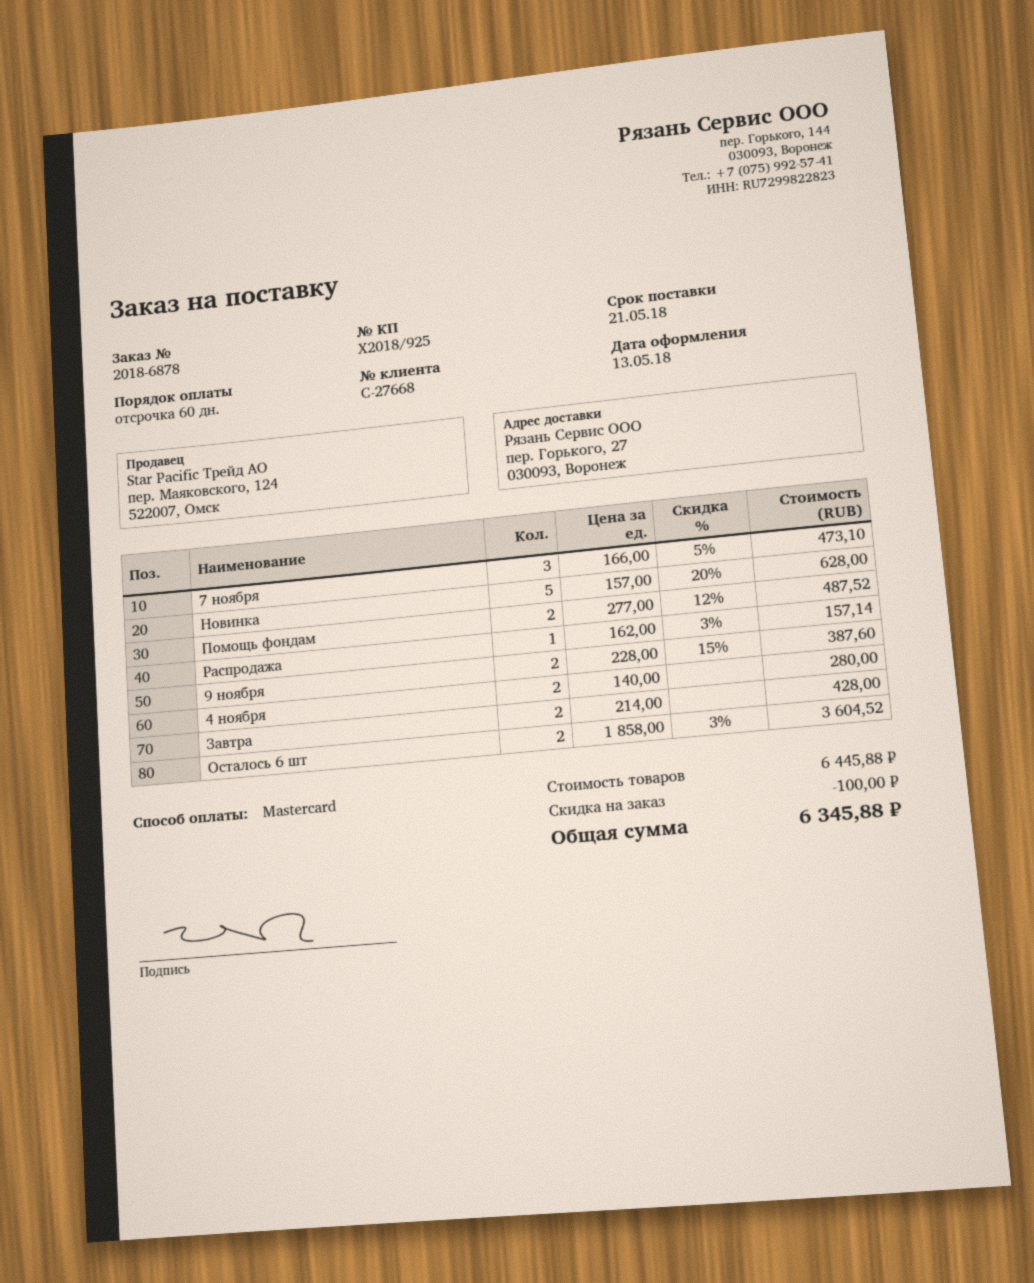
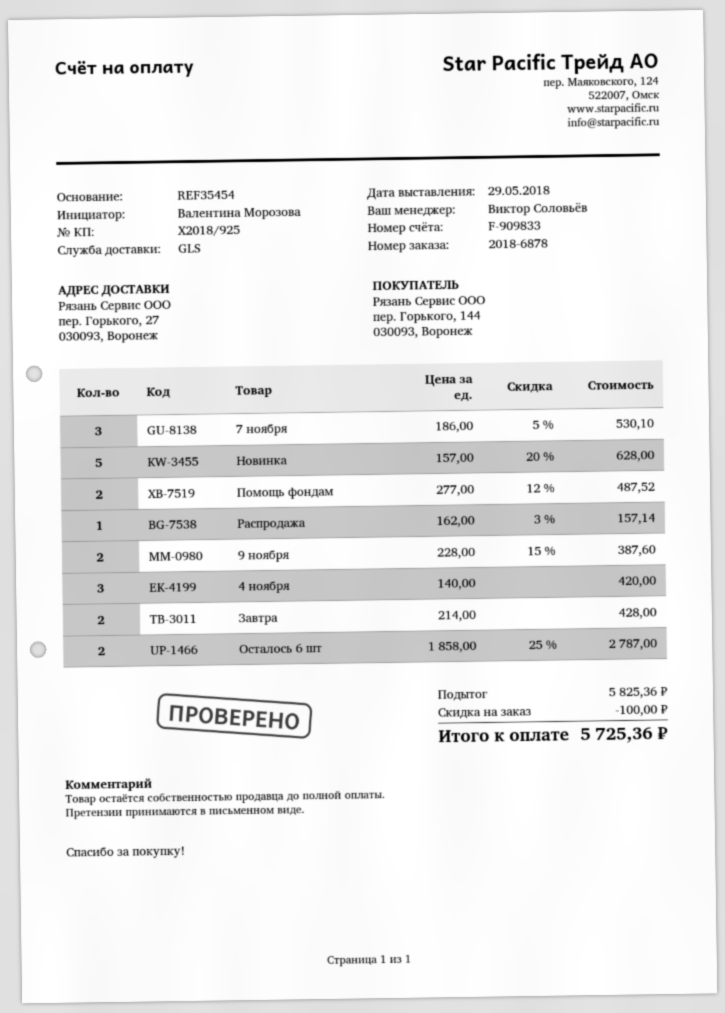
7 ноября: 3 x 166.00 - 5% = 473.10 -> 3 x 186.00 - 5% = 530.10
4 ноября: 2 x 140.00 = 280.00 -> 3 x 140.00 = 420.00
Осталось 6 шт: 2 x 1858.00 - 3% = 3604.52 -> 2 x 1858.00 - 25% = 2787.00
subtotal: 6445.88 -> 5825.36
total: 6345.88 -> 5725.36

